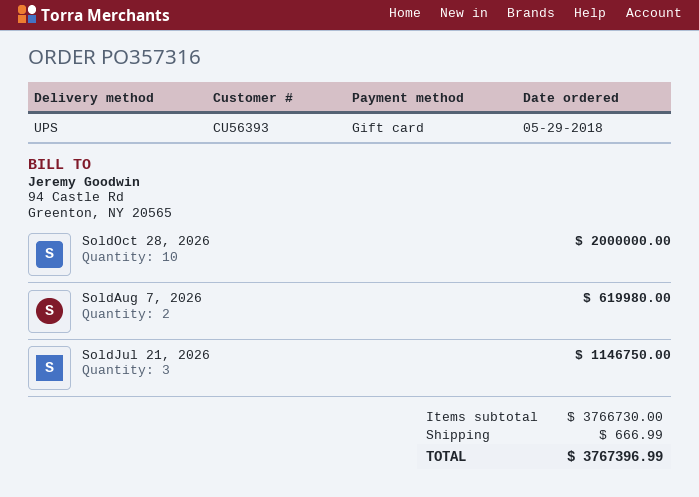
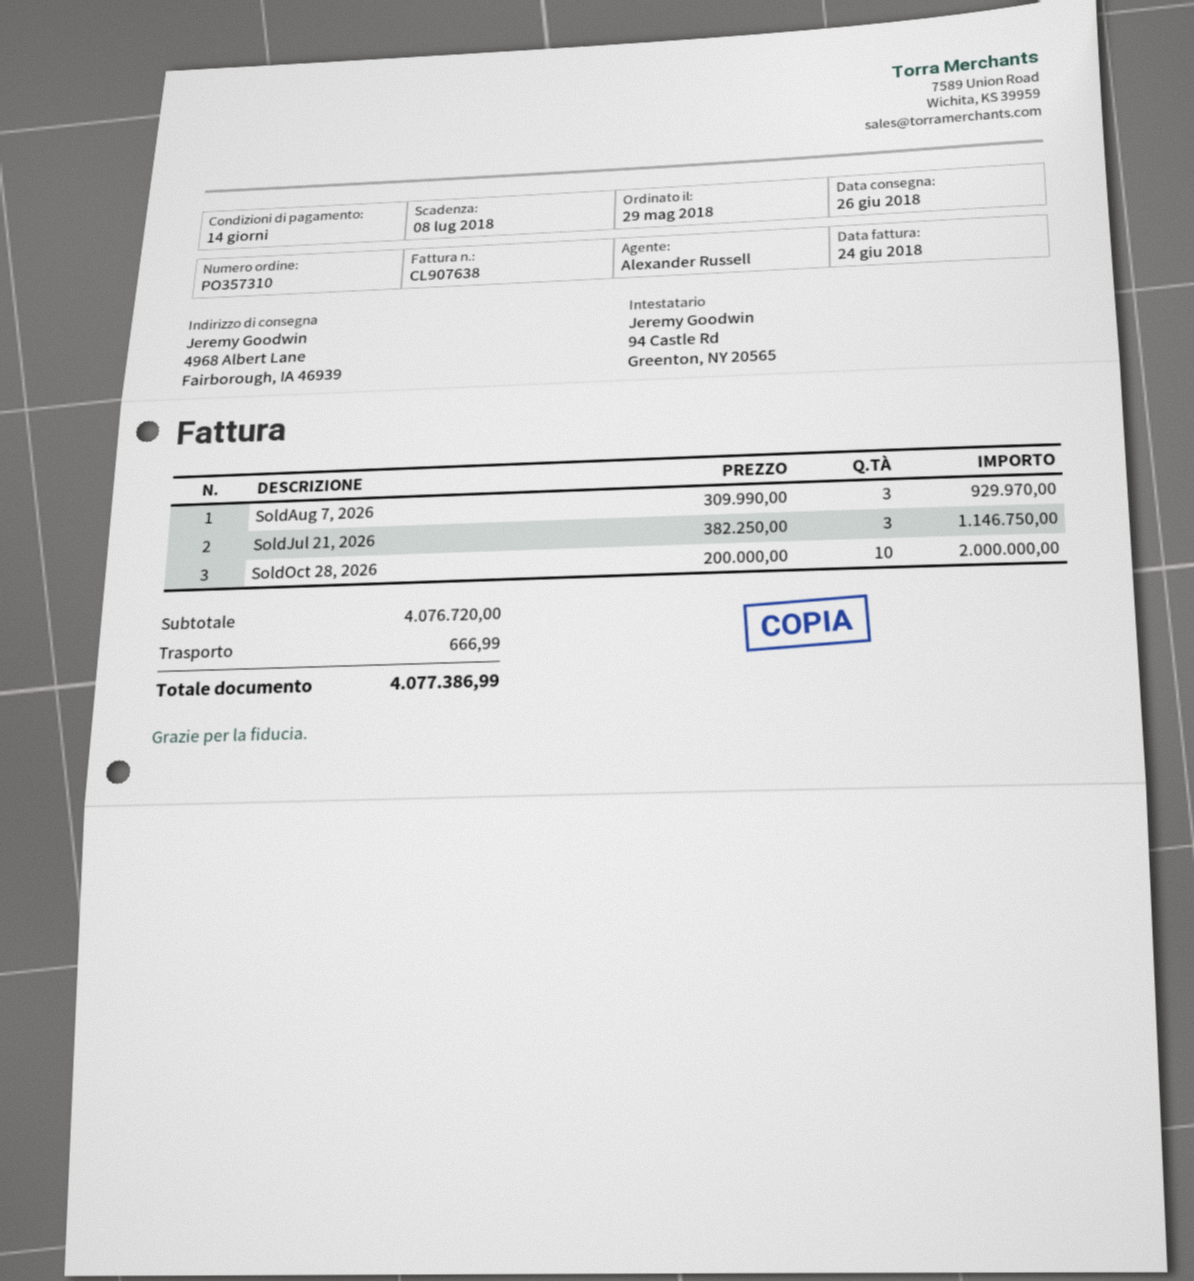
order number: PO357316 -> PO357310
SoldAug 7, 2026: 2 for 619980.00 -> 3 for 929970.00
subtotal: 3766730.00 -> 4076720.00
total: 3767396.99 -> 4077386.99

